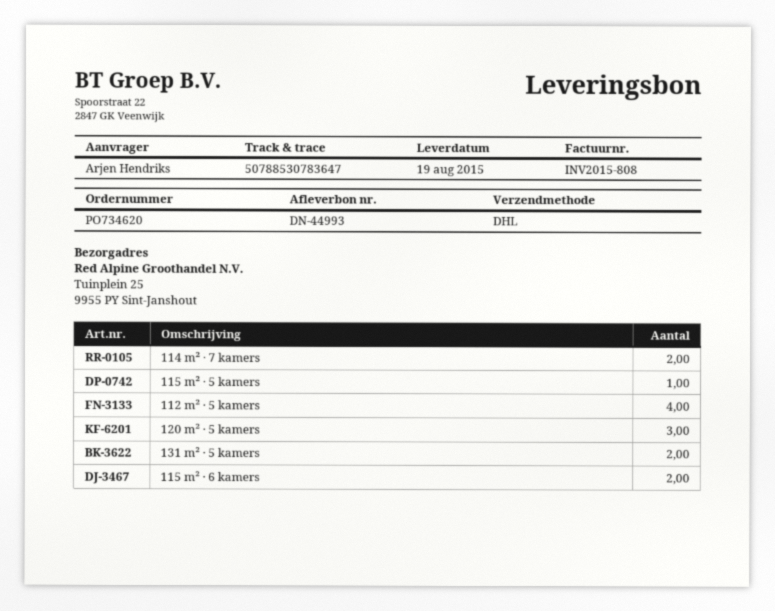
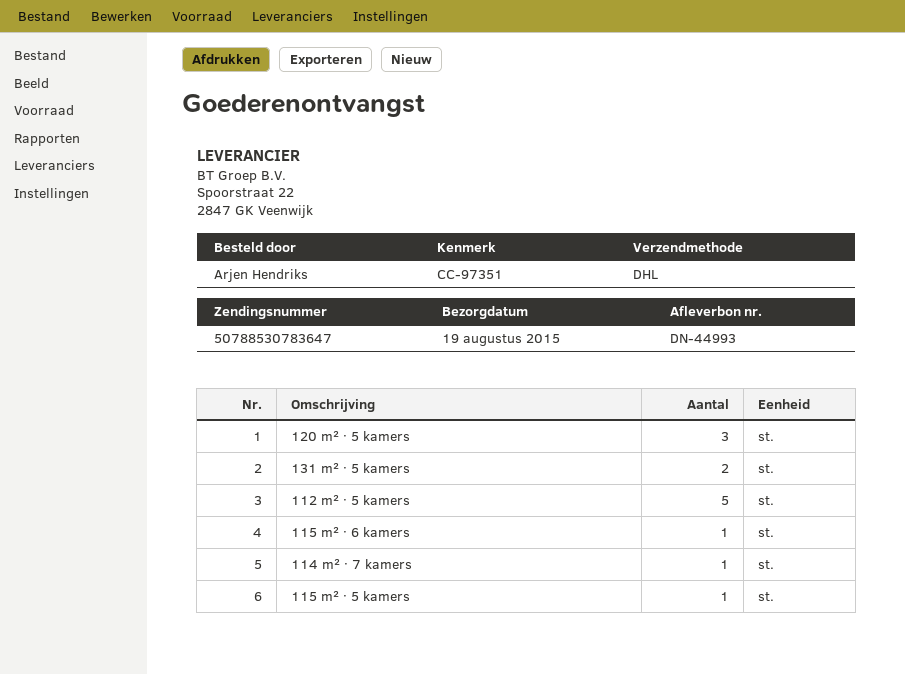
114 m² · 7 kamers: 2 -> 1
112 m² · 5 kamers: 4 -> 5
115 m² · 6 kamers: 2 -> 1

